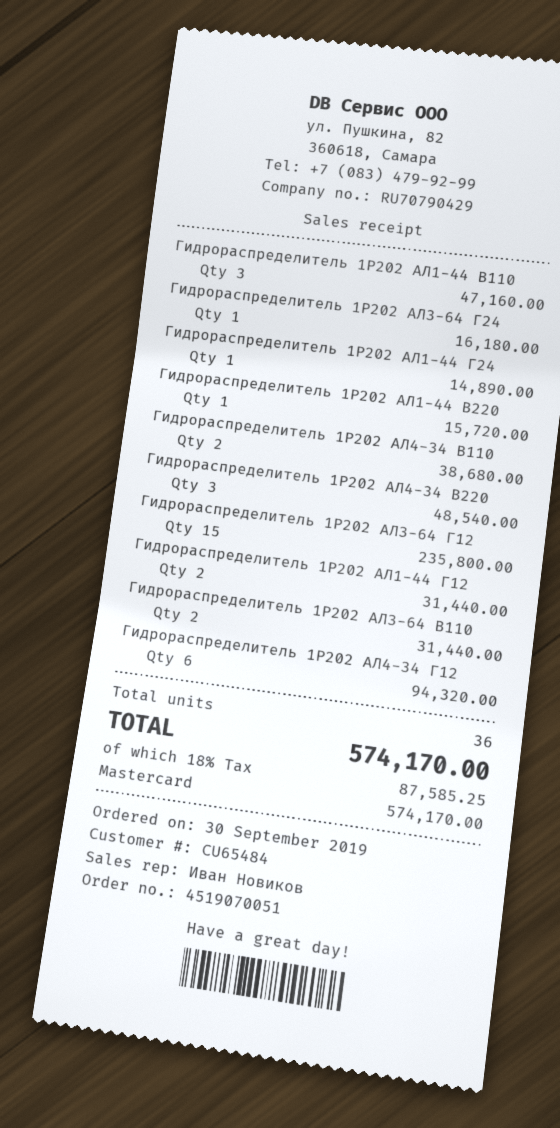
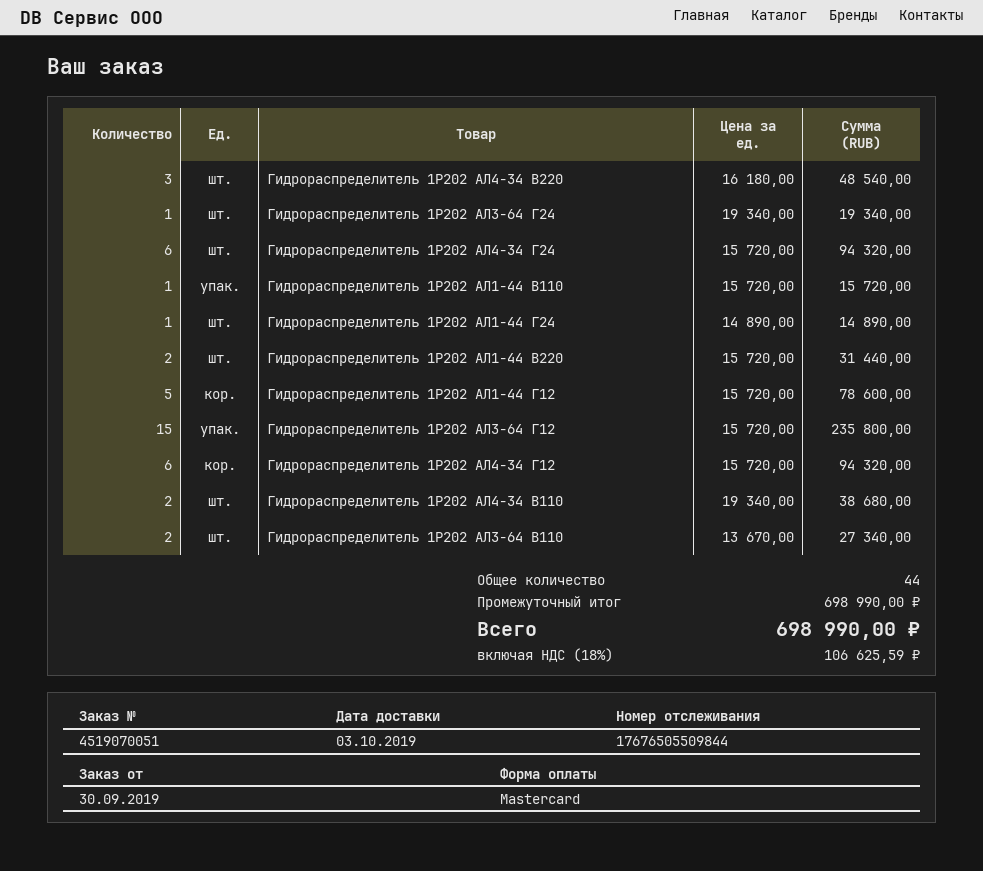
Гидрораспределитель 1Р202 АЛ1-44 В110: 3 for 47160.00 -> 1 for 15720.00
Гидрораспределитель 1Р202 АЛ3-64 Г24: 1 for 16180.00 -> 1 for 19340.00
Гидрораспределитель 1Р202 АЛ1-44 В220: 1 for 15720.00 -> 2 for 31440.00
Гидрораспределитель 1Р202 АЛ1-44 Г12: 2 for 31440.00 -> 5 for 78600.00
Гидрораспределитель 1Р202 АЛ3-64 В110: 2 for 31440.00 -> 2 for 27340.00
Гидрораспределитель 1Р202 АЛ4-34 Г24: none -> 6 for 94320.00
total quantity: 36 -> 44
tax: 18% = 87585.25 -> 18% = 106625.59
total: 574170.00 -> 698990.00

